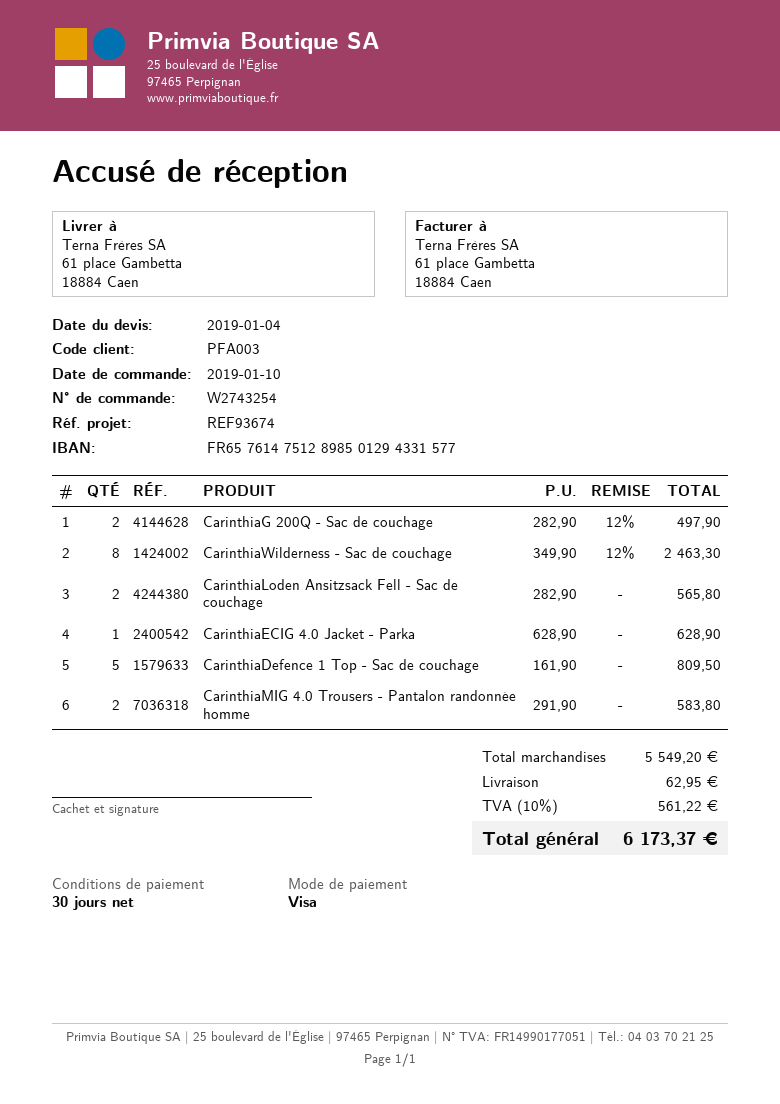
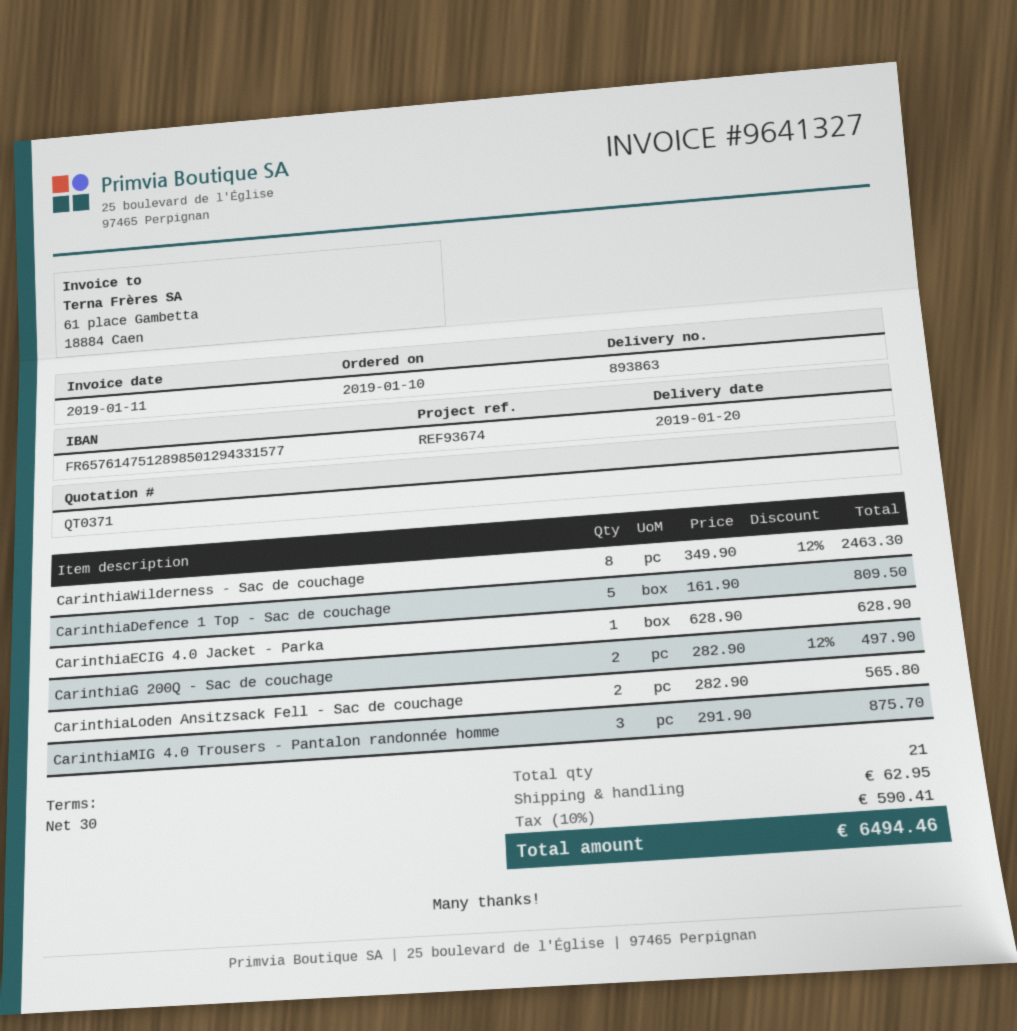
CarinthiaMIG 4.0 Trousers - Pantalon randonnée homme: 2 x 291.90 = 583.80 -> 3 x 291.90 = 875.70
tax: 10% = 561.22 -> 10% = 590.41
total: 6173.37 -> 6494.46

